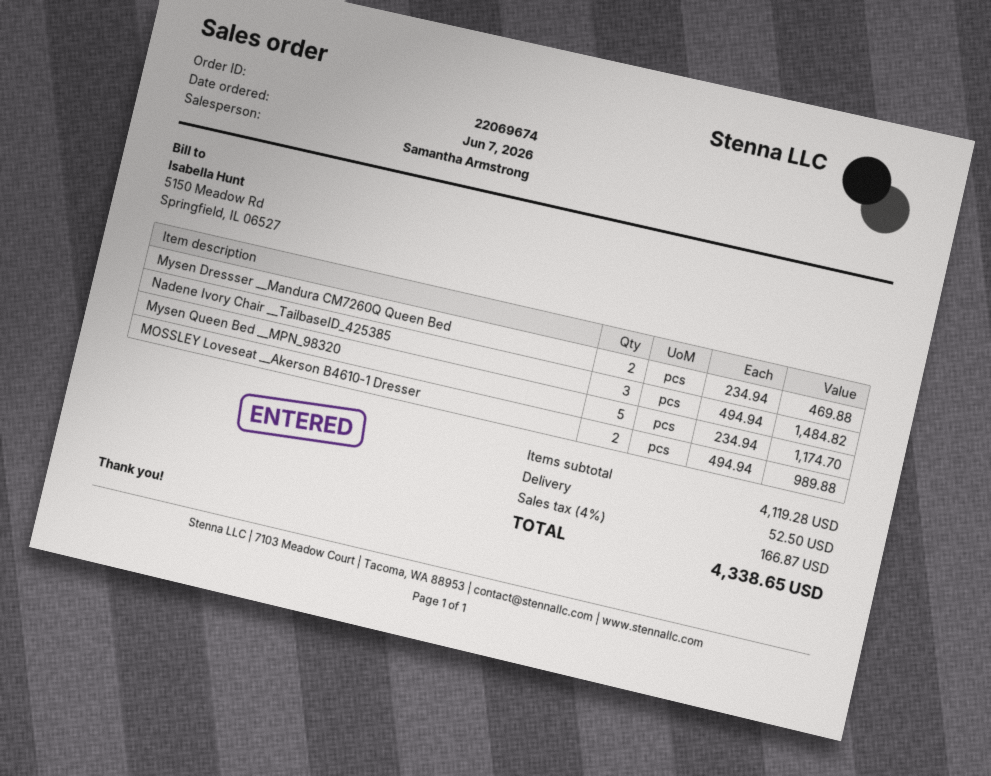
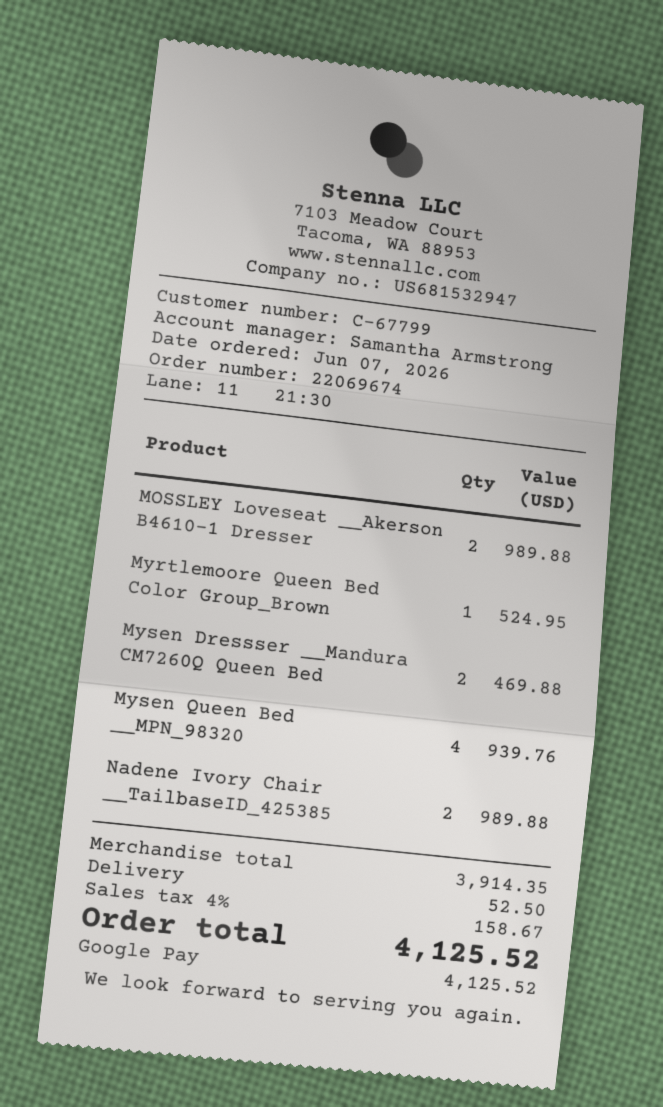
Nadene Ivory Chair __TailbaseID_425385: 3 for 1484.82 -> 2 for 989.88
Mysen Queen Bed __MPN_98320: 5 for 1174.70 -> 4 for 939.76
Myrtlemoore Queen Bed Color Group_Brown: none -> 1 for 524.95
subtotal: 4119.28 -> 3914.35
tax: 4% = 166.87 -> 4% = 158.67
total: 4338.65 -> 4125.52

